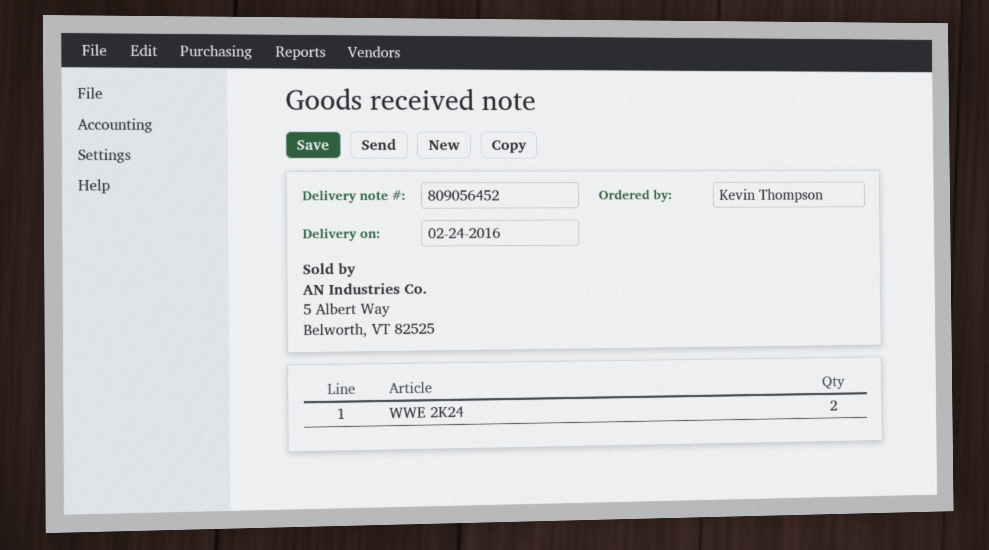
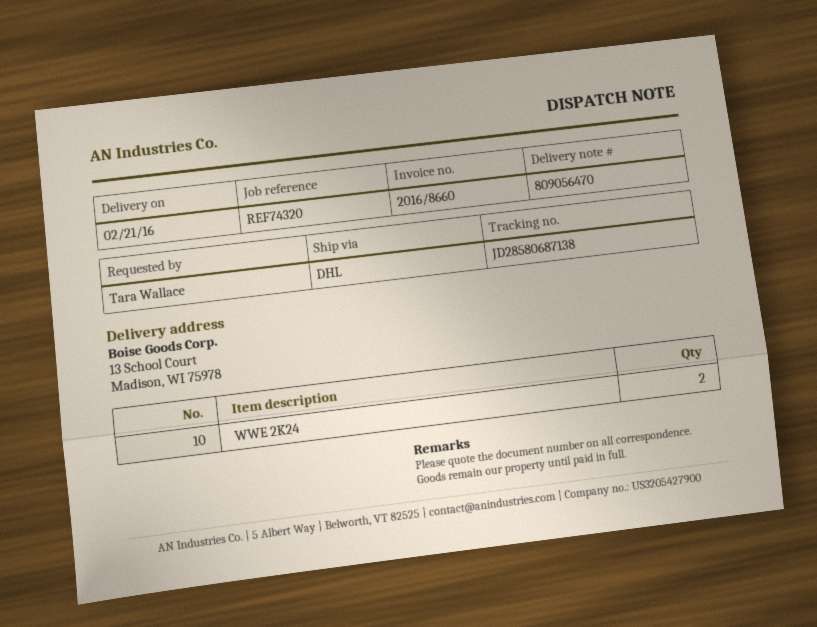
delivery note number: 809056452 -> 809056470
delivery date: 2016-02-24 -> 2016-02-21
ordered by: Kevin Thompson -> Tara Wallace

